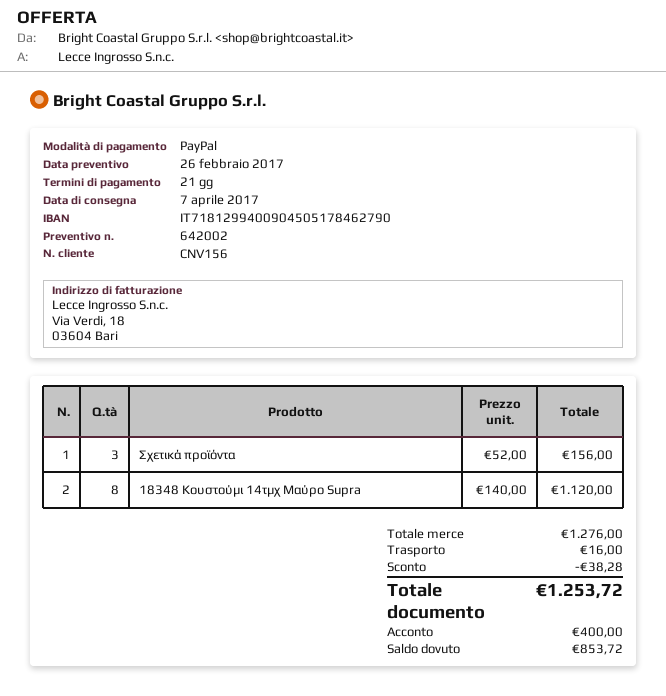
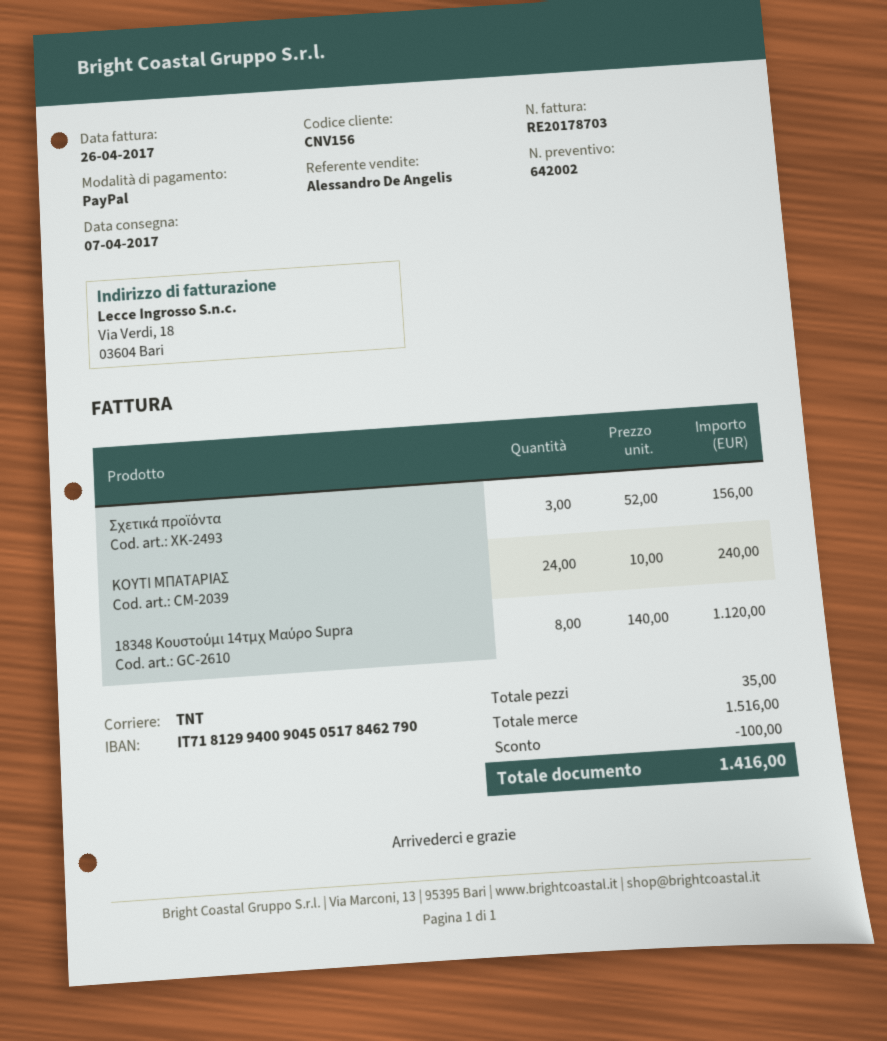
ΚΟΥΤΙ ΜΠΑΤΑΡΙΑΣ: none -> 24 x 10.00 = 240.00
subtotal: 1276.00 -> 1516.00
discount: 38.28 -> 100.00
shipping: 16.00 -> none
total: 1253.72 -> 1416.00

